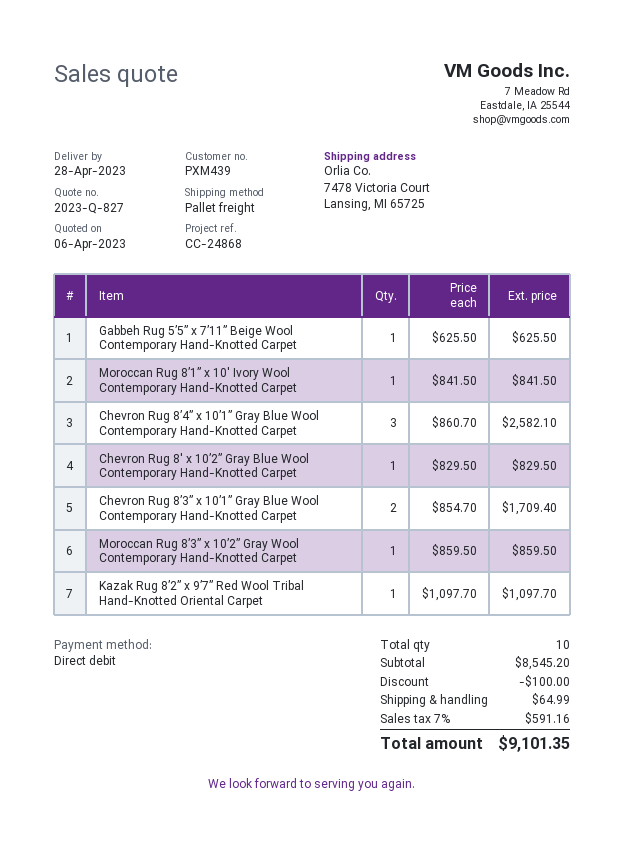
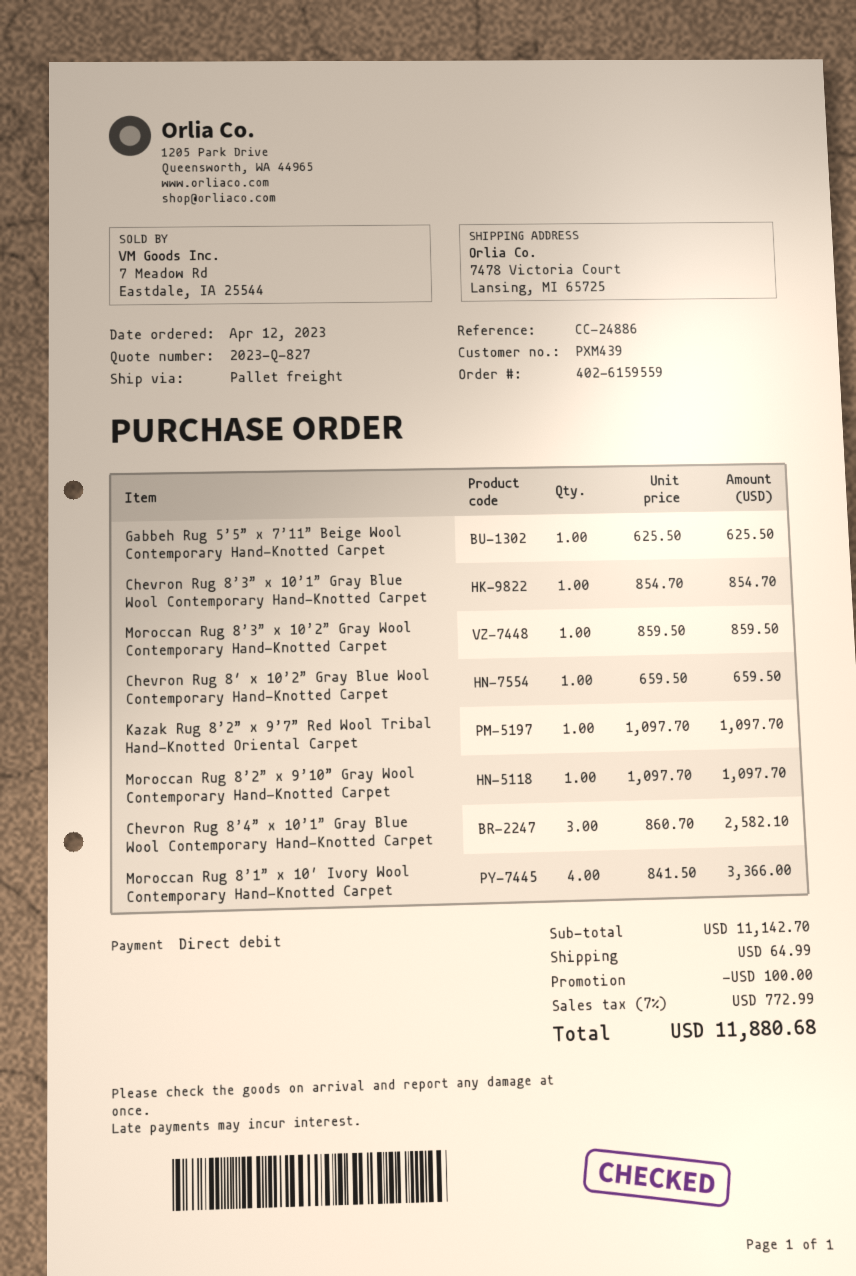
reference: CC-24868 -> CC-24886
Moroccan Rug 8’1” x 10′ Ivory Wool Contemporary Hand-Knotted Carpet: 1 x 841.50 = 841.50 -> 4 x 841.50 = 3366.00
Chevron Rug 8′ x 10’2” Gray Blue Wool Contemporary Hand-Knotted Carpet: 1 x 829.50 = 829.50 -> 1 x 659.50 = 659.50
Chevron Rug 8’3” x 10’1” Gray Blue Wool Contemporary Hand-Knotted Carpet: 2 x 854.70 = 1709.40 -> 1 x 854.70 = 854.70
Moroccan Rug 8’2” x 9’10” Gray Wool Contemporary Hand-Knotted Carpet: none -> 1 x 1097.70 = 1097.70
subtotal: 8545.20 -> 11142.70
tax: 7% = 591.16 -> 7% = 772.99
total: 9101.35 -> 11880.68

